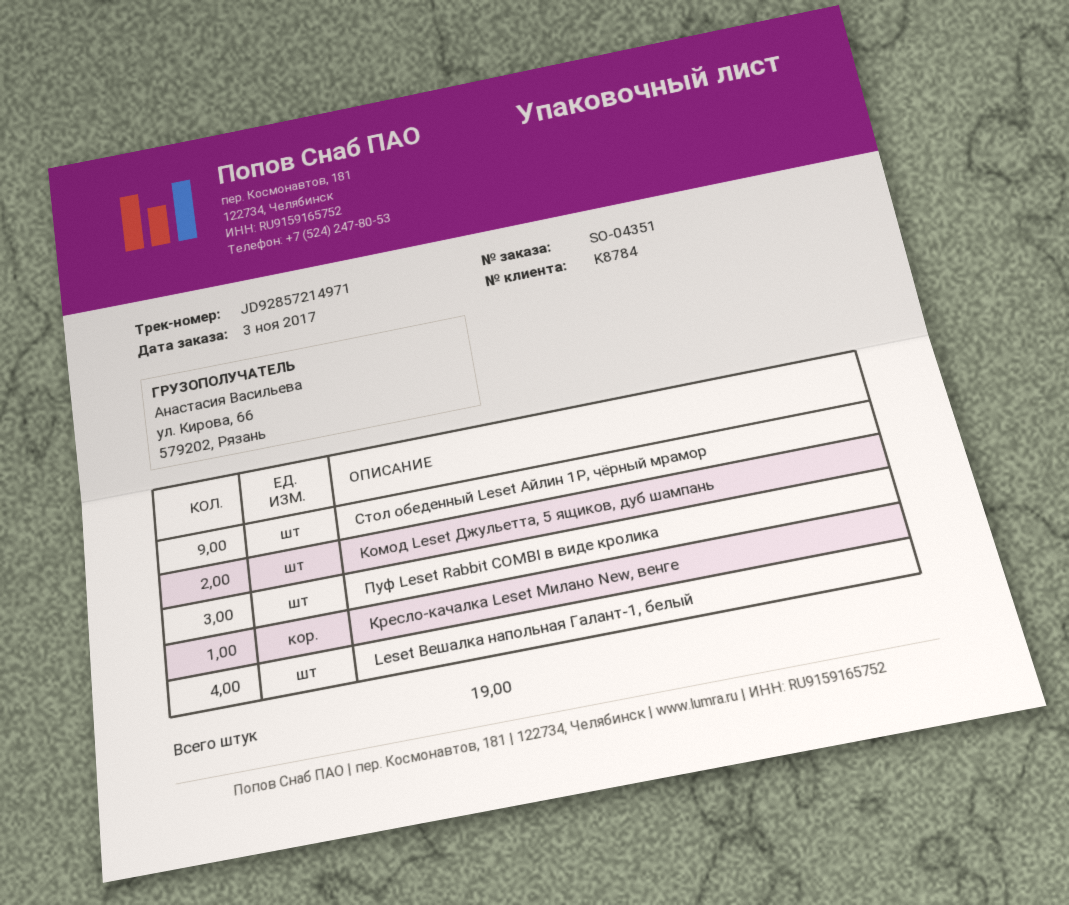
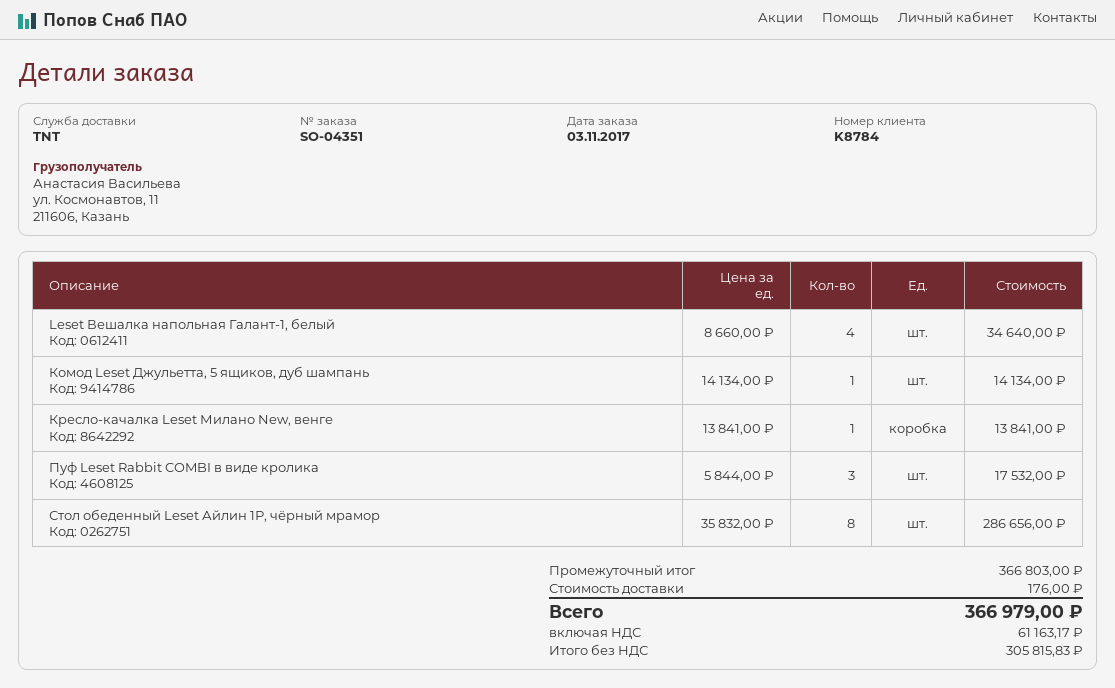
ship to: ул. Кирова, 66, 579202, Рязань -> ул. Космонавтов, 11, 211606, Казань
Стол обеденный Leset Айлин 1Р, чёрный мрамор: 9 -> 8
Комод Leset Джульетта, 5 ящиков, дуб шампань: 2 -> 1

